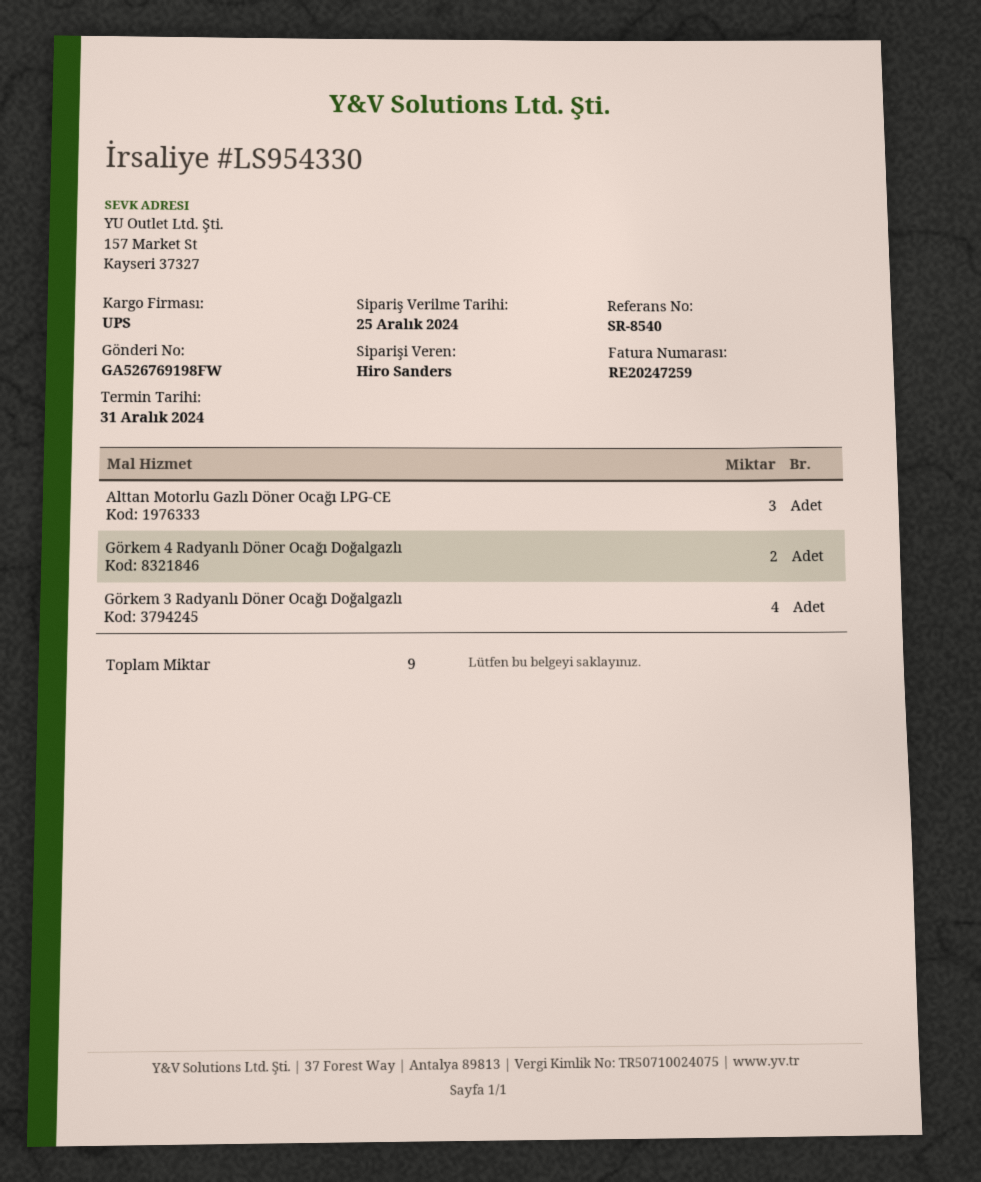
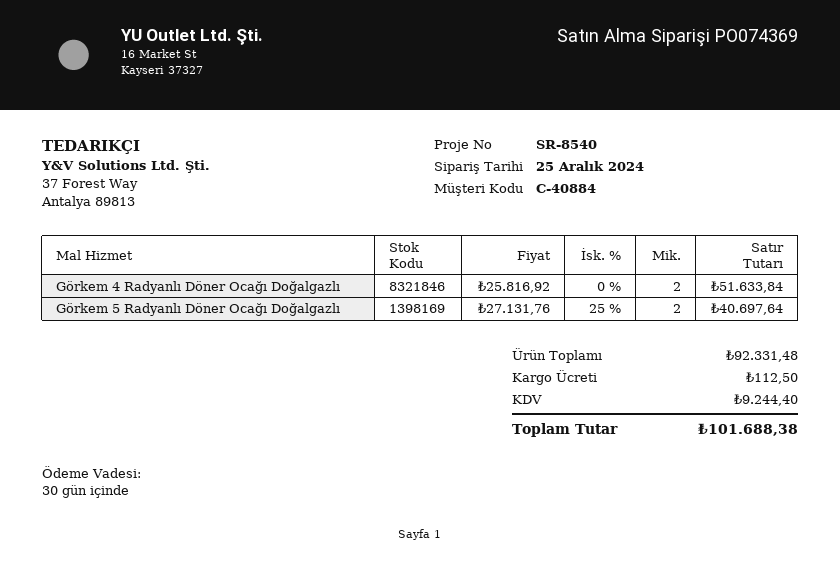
Alttan Motorlu Gazlı Döner Ocağı LPG-CE: 3 -> none
Görkem 3 Radyanlı Döner Ocağı Doğalgazlı: 4 -> none
Görkem 5 Radyanlı Döner Ocağı Doğalgazlı: none -> 2

